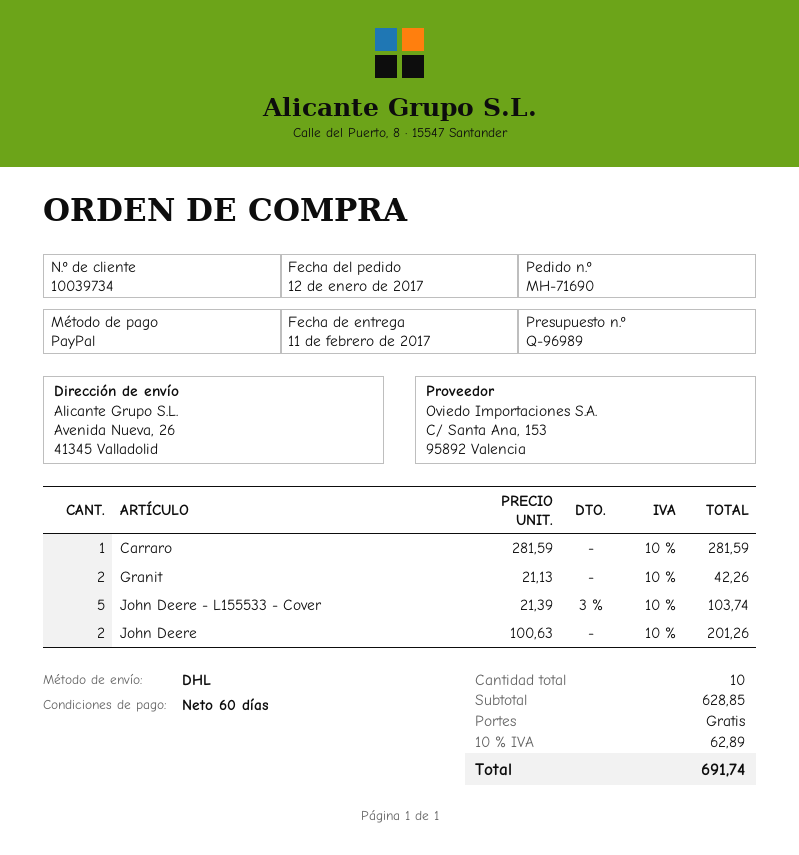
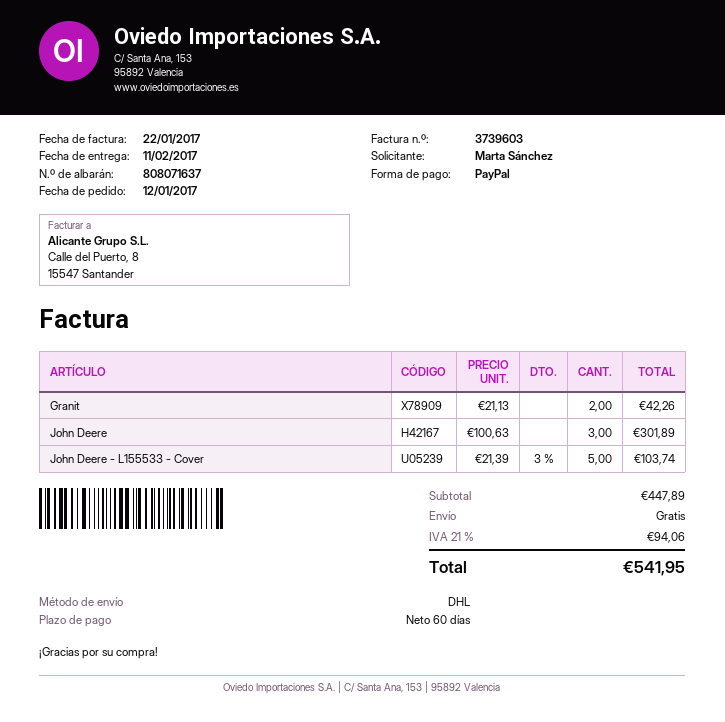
Carraro: 1 x 281.59 = 281.59 -> none
John Deere: 2 x 100.63 = 201.26 -> 3 x 100.63 = 301.89
subtotal: 628.85 -> 447.89
tax: 10% = 62.89 -> 21% = 94.06
total: 691.74 -> 541.95

